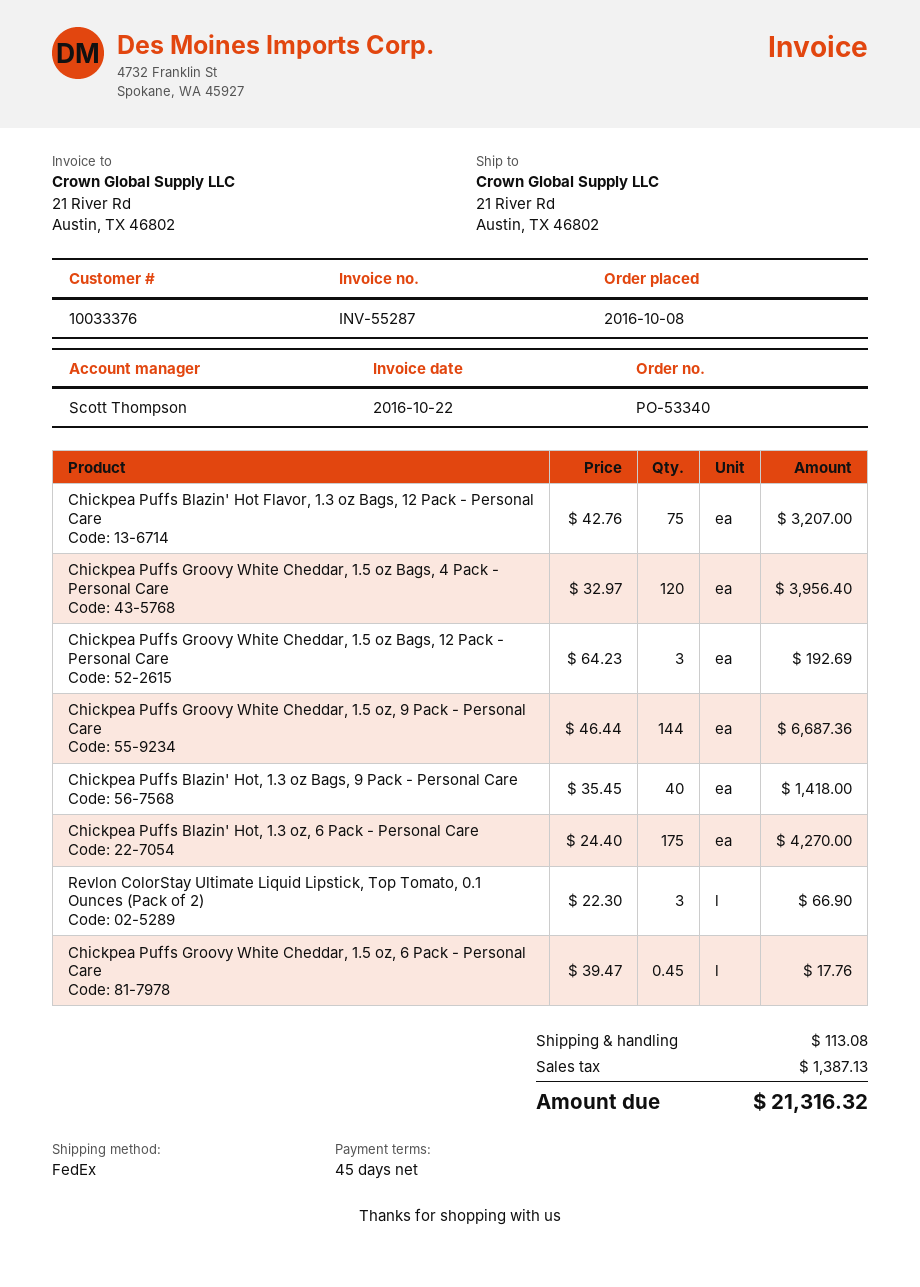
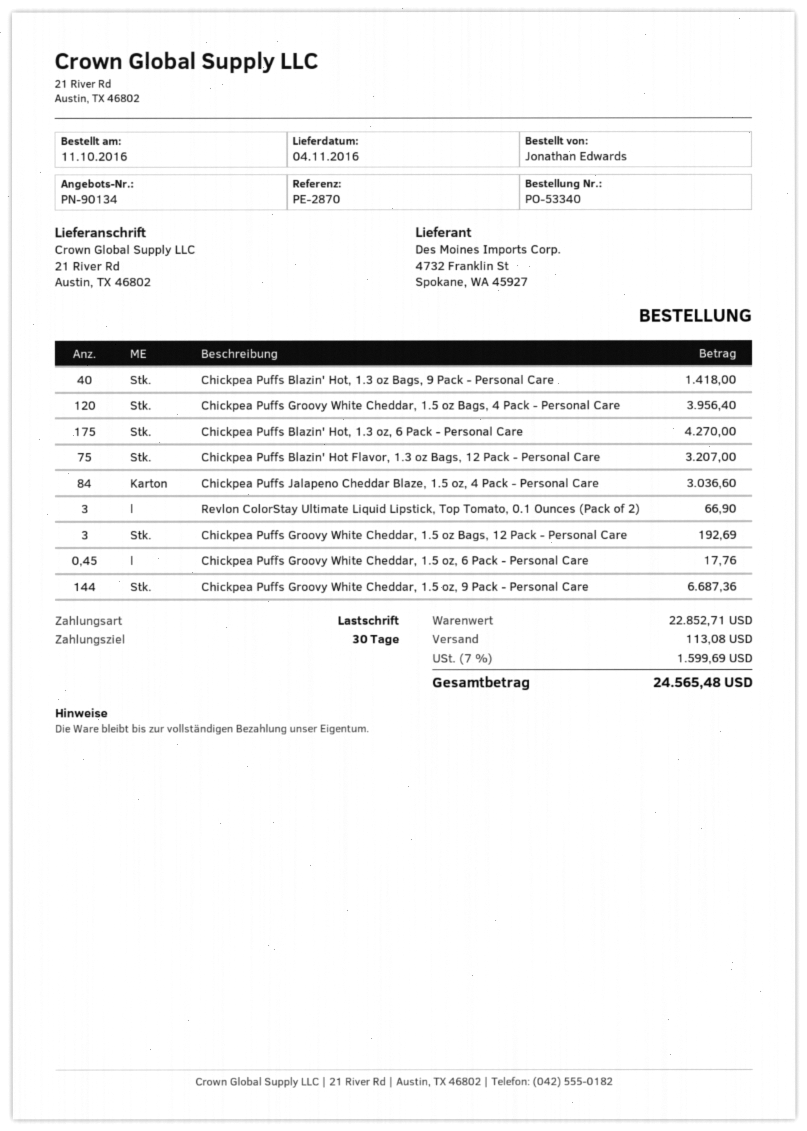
order date: 2016-10-08 -> 2016-10-11
payment terms: 45 days -> 30 days
Chickpea Puffs Jalapeno Cheddar Blaze, 1.5 oz, 4 Pack - Personal Care: none -> 84 for 3036.60
tax: 1387.13 -> 1599.69
total: 21316.32 -> 24565.48

